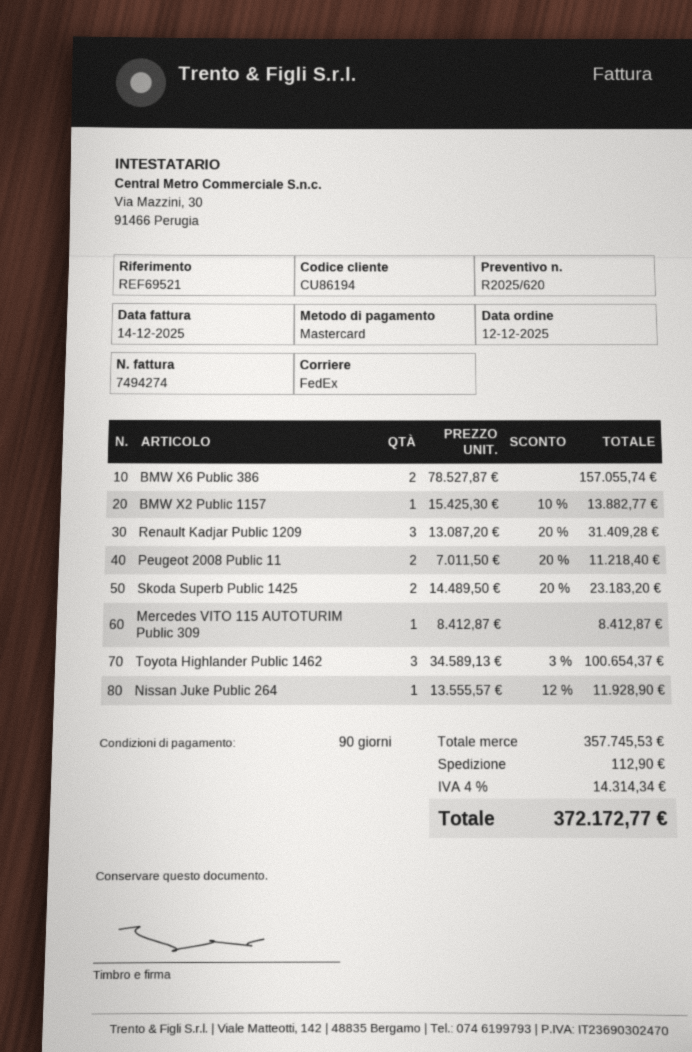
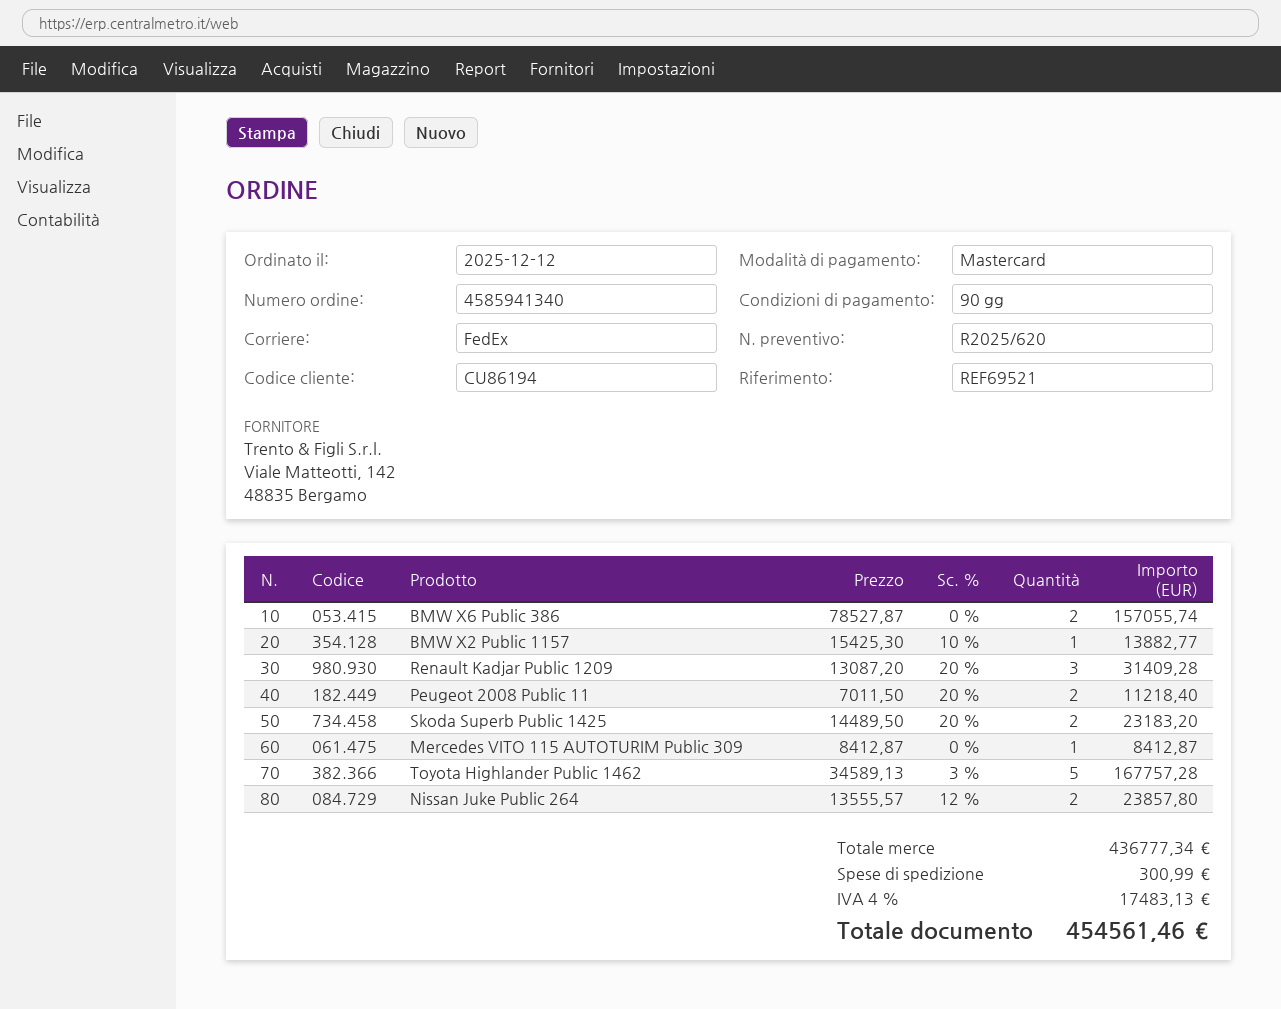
Toyota Highlander Public 1462: 3 x 34589.13 - 3% = 100654.37 -> 5 x 34589.13 - 3% = 167757.28
Nissan Juke Public 264: 1 x 13555.57 - 12% = 11928.90 -> 2 x 13555.57 - 12% = 23857.80
subtotal: 357745.53 -> 436777.34
shipping: 112.90 -> 300.99
tax: 4% = 14314.34 -> 4% = 17483.13
total: 372172.77 -> 454561.46

